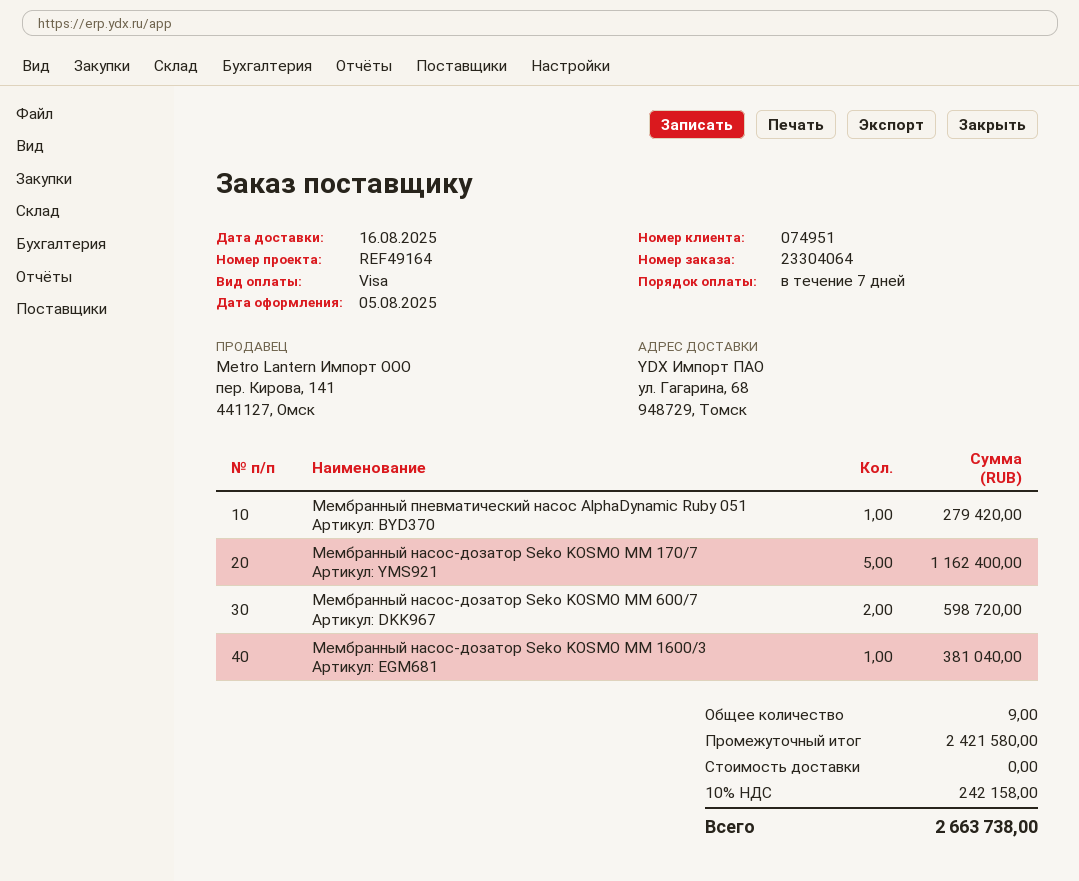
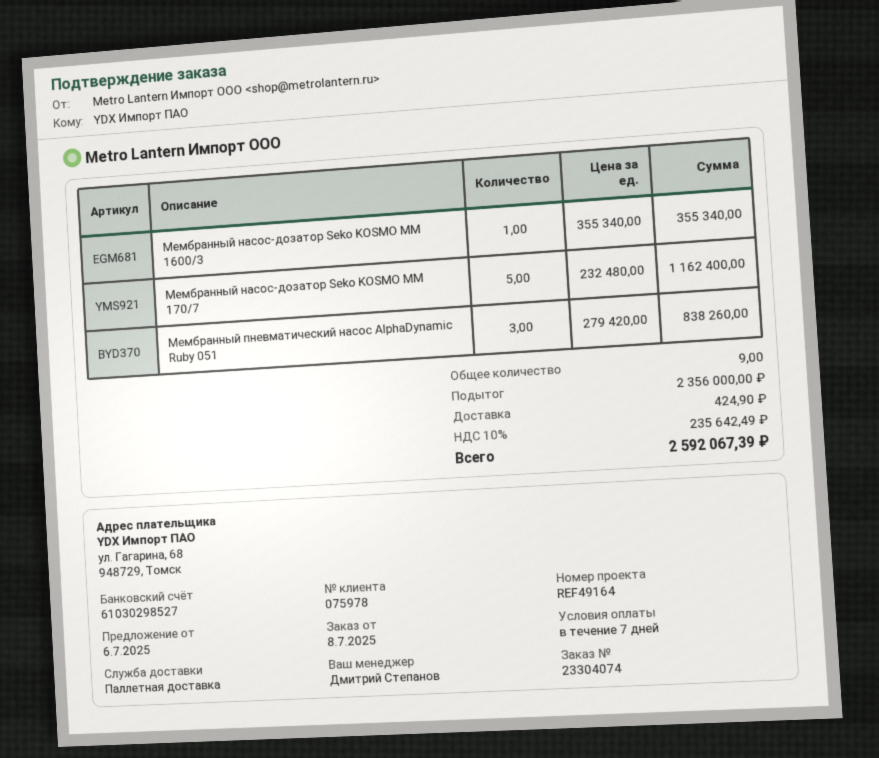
order number: 23304064 -> 23304074
order date: 2025-08-05 -> 2025-07-08
customer number: 074951 -> 075978
Мембранный пневматический насос AlphaDynamic Ruby 051: 1 for 279420.00 -> 3 for 838260.00
Мембранный насос-дозатор Seko KOSMO MM 600/7: 2 for 598720.00 -> none
Мембранный насос-дозатор Seko KOSMO MM 1600/3: 1 for 381040.00 -> 1 for 355340.00
subtotal: 2421580.00 -> 2356000.00
shipping: 0.00 -> 424.90
tax: 10% = 242158.00 -> 10% = 235642.49
total: 2663738.00 -> 2592067.39

